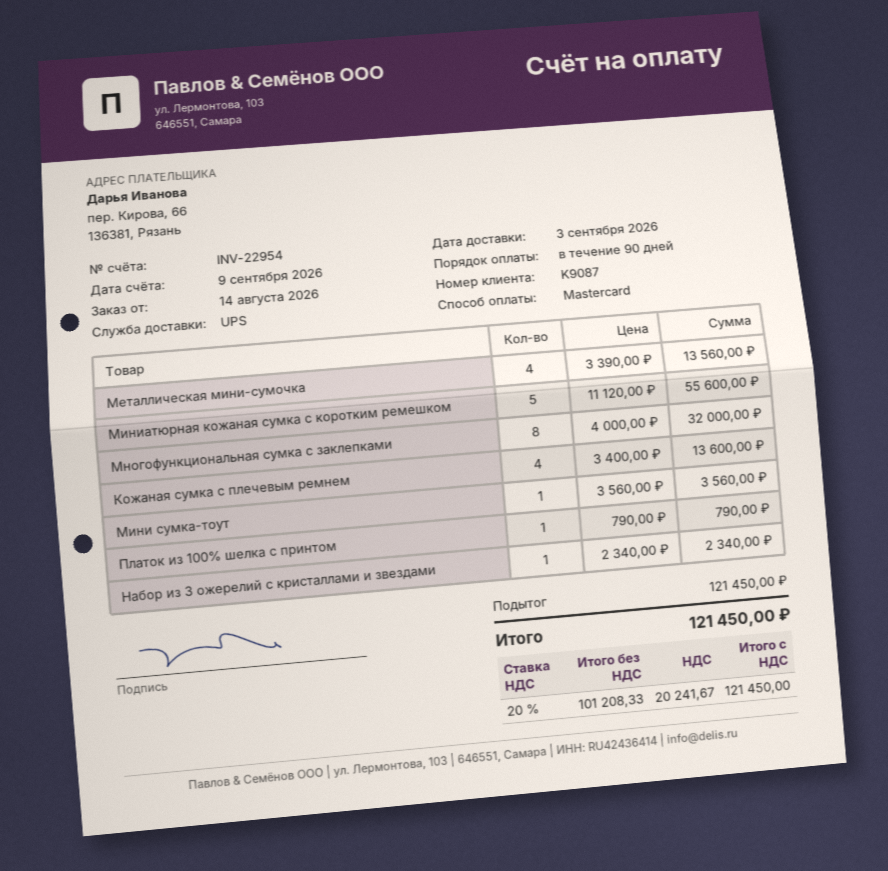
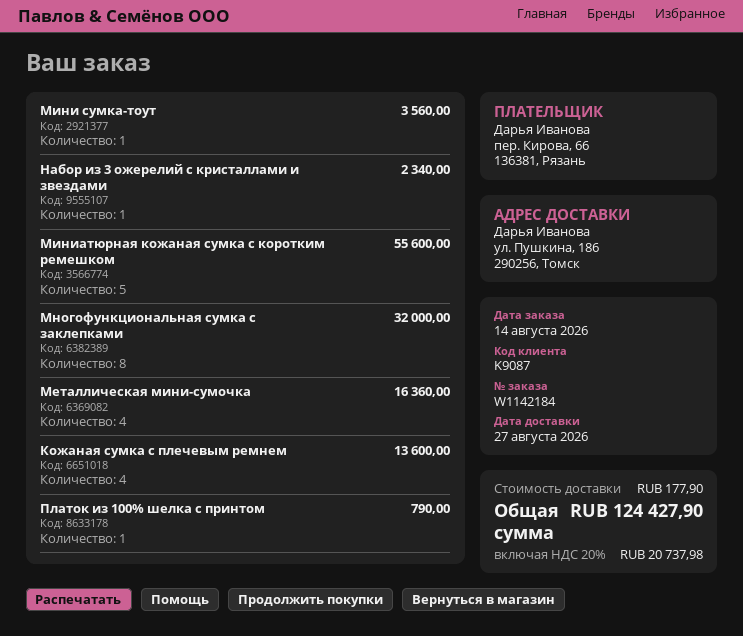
delivery date: 2026-09-03 -> 2026-08-27
Металлическая мини-сумочка: 4 for 13560.00 -> 4 for 16360.00
shipping: none -> 177.90
tax: 20% = 20241.67 -> 20% = 20737.98
total: 121450.00 -> 124427.90

